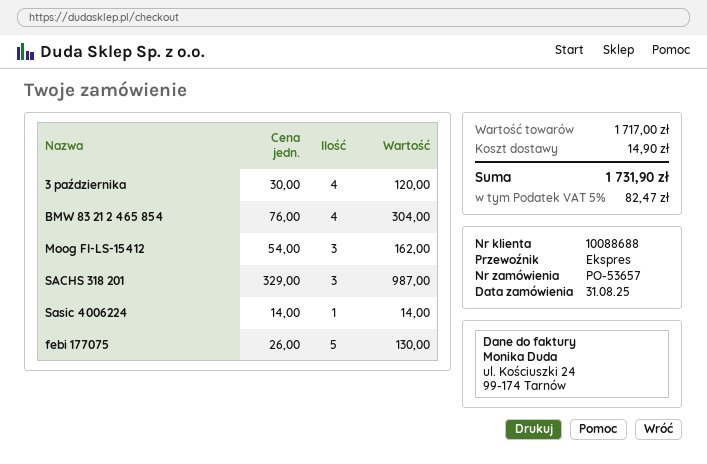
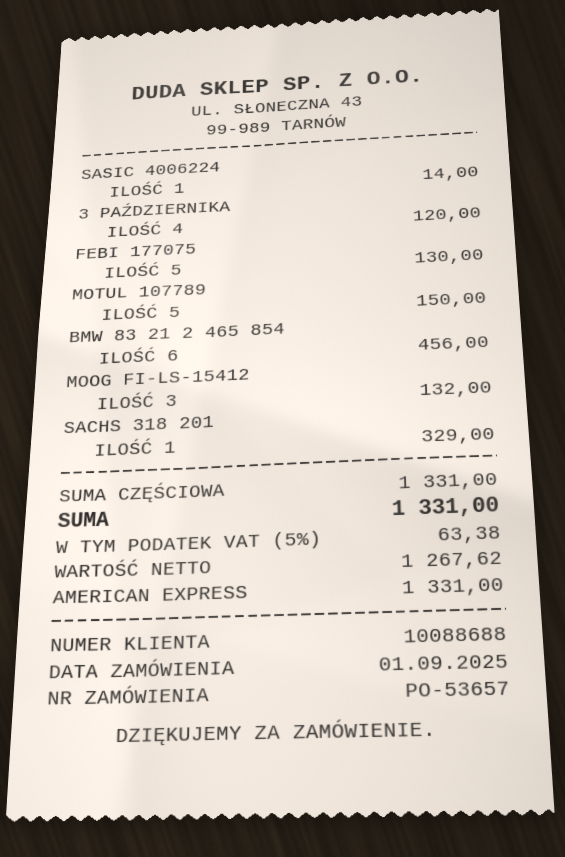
order date: 2025-08-31 -> 2025-09-01
BMW 83 21 2 465 854: 4 for 304.00 -> 6 for 456.00
Moog FI-LS-15412: 3 for 162.00 -> 3 for 132.00
SACHS 318 201: 3 for 987.00 -> 1 for 329.00
MOTUL 107789: none -> 5 for 150.00
subtotal: 1717.00 -> 1331.00
shipping: 14.90 -> none
tax: 5% = 82.47 -> 5% = 63.38
total: 1731.90 -> 1331.00

